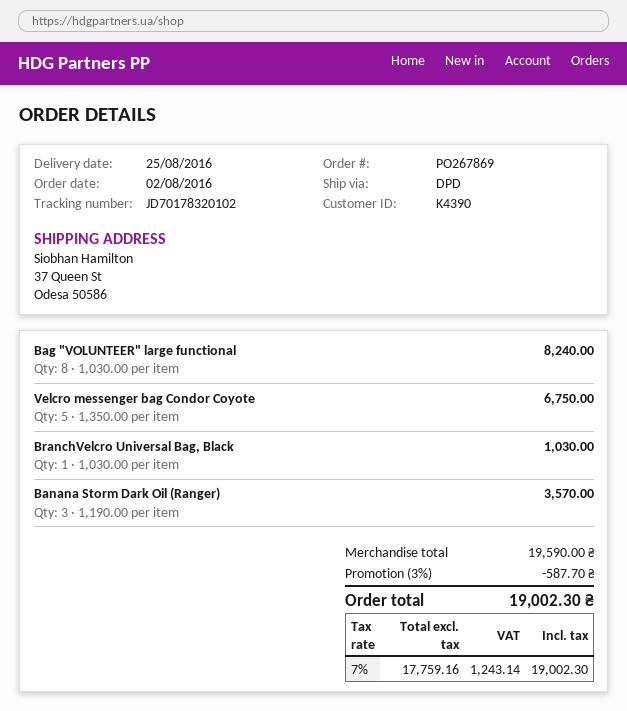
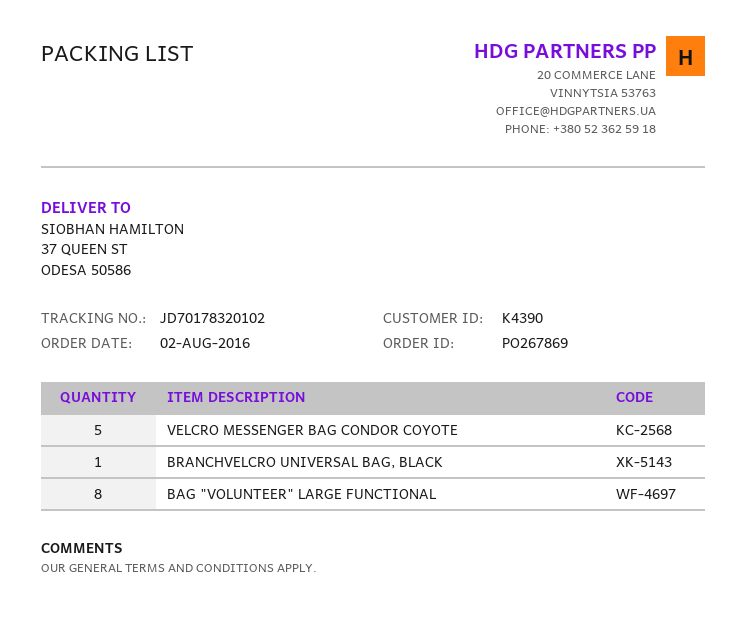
Banana Storm Dark Oil (Ranger): 3 -> none

